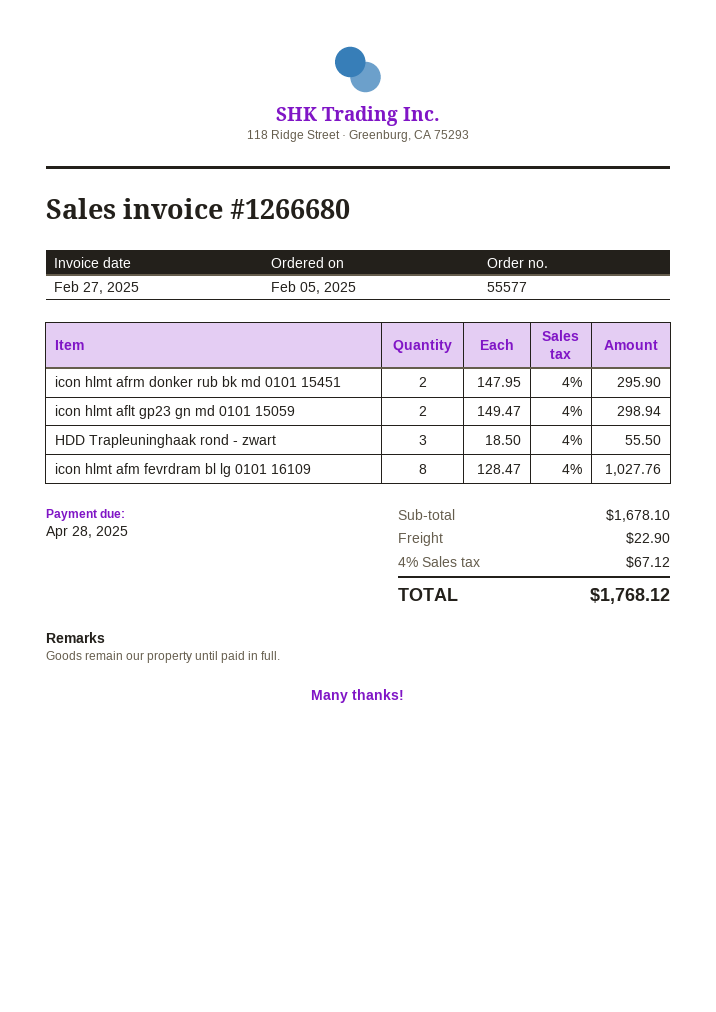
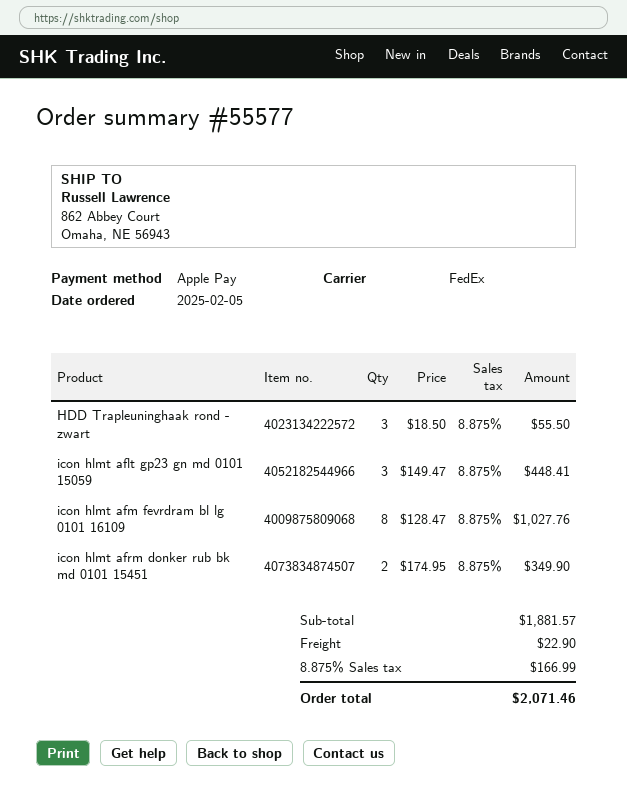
icon hlmt afrm donker rub bk md 0101 15451: 2 x 147.95 = 295.90 -> 2 x 174.95 = 349.90
icon hlmt aflt gp23 gn md 0101 15059: 2 x 149.47 = 298.94 -> 3 x 149.47 = 448.41
subtotal: 1678.10 -> 1881.57
tax: 4% = 67.12 -> 8.875% = 166.99
total: 1768.12 -> 2071.46

